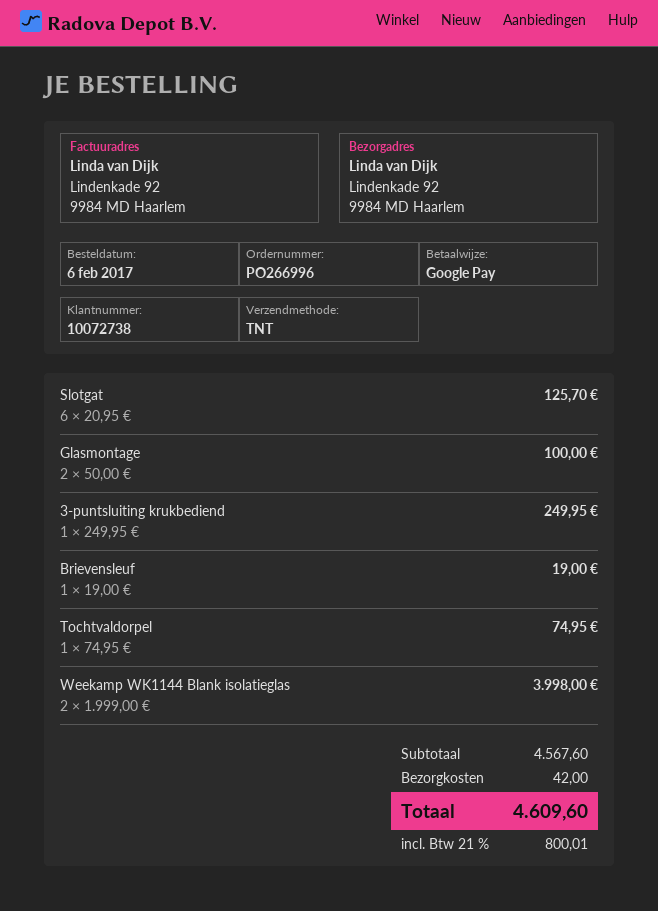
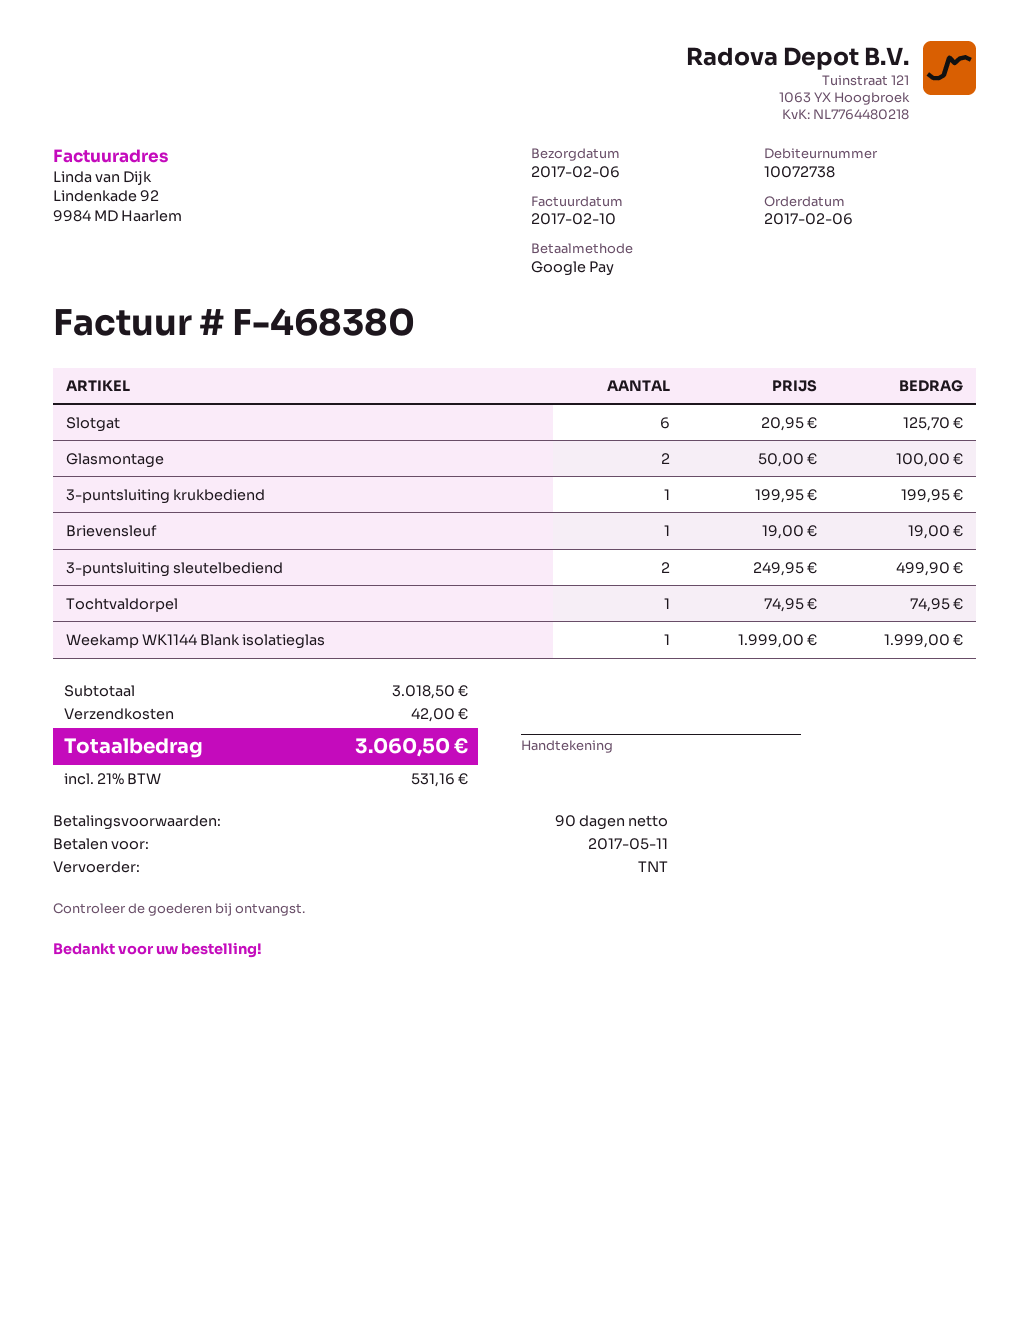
3-puntsluiting krukbediend: 1 x 249.95 = 249.95 -> 1 x 199.95 = 199.95
Weekamp WK1144 Blank isolatieglas: 2 x 1999.00 = 3998.00 -> 1 x 1999.00 = 1999.00
3-puntsluiting sleutelbediend: none -> 2 x 249.95 = 499.90
subtotal: 4567.60 -> 3018.50
tax: 21% = 800.01 -> 21% = 531.16
total: 4609.60 -> 3060.50

